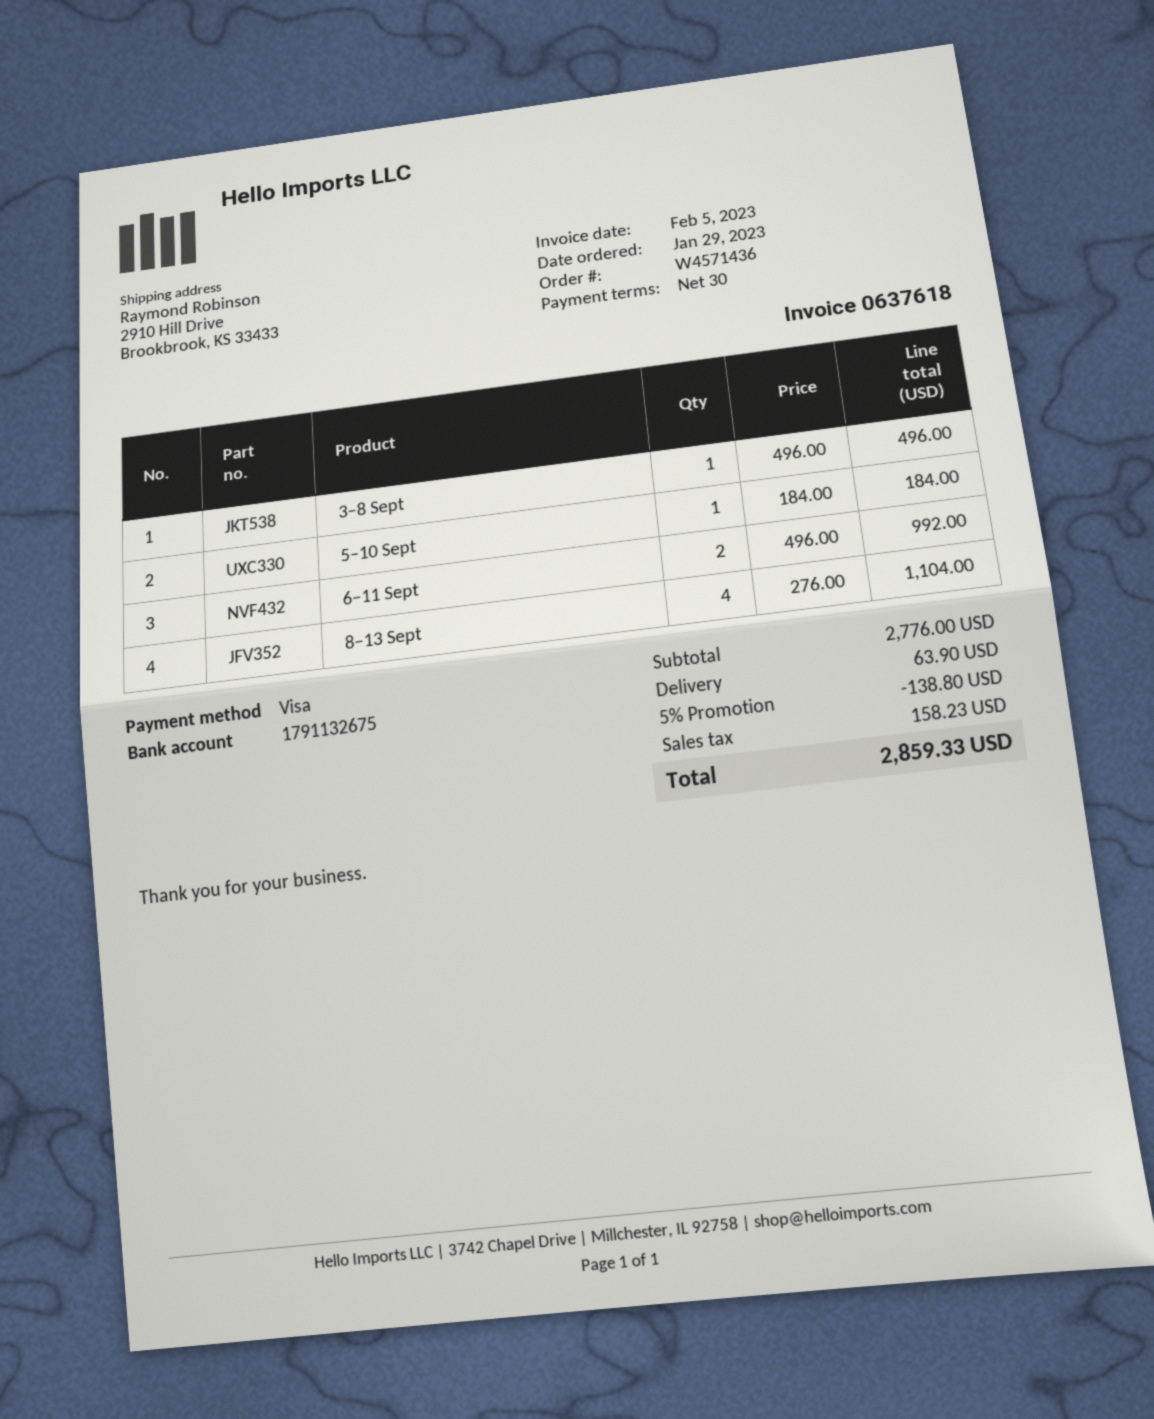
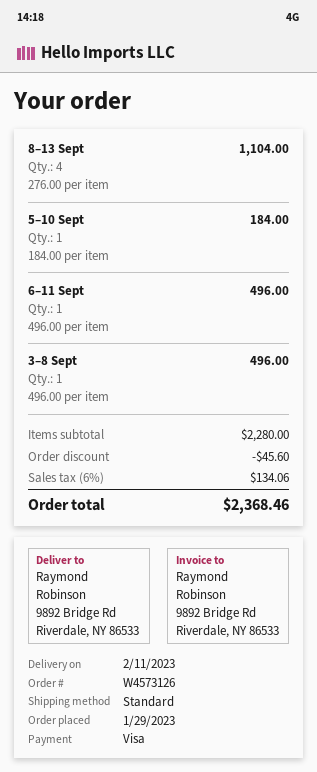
order number: W4571436 -> W4573126
ship to: 2910 Hill Drive, Brookbrook, KS 33433 -> 9892 Bridge Rd, Riverdale, NY 86533
6–11 Sept: 2 x 496.00 = 992.00 -> 1 x 496.00 = 496.00
subtotal: 2776.00 -> 2280.00
discount: 138.80 -> 45.60
shipping: 63.90 -> none
tax: 158.23 -> 134.06
total: 2859.33 -> 2368.46

